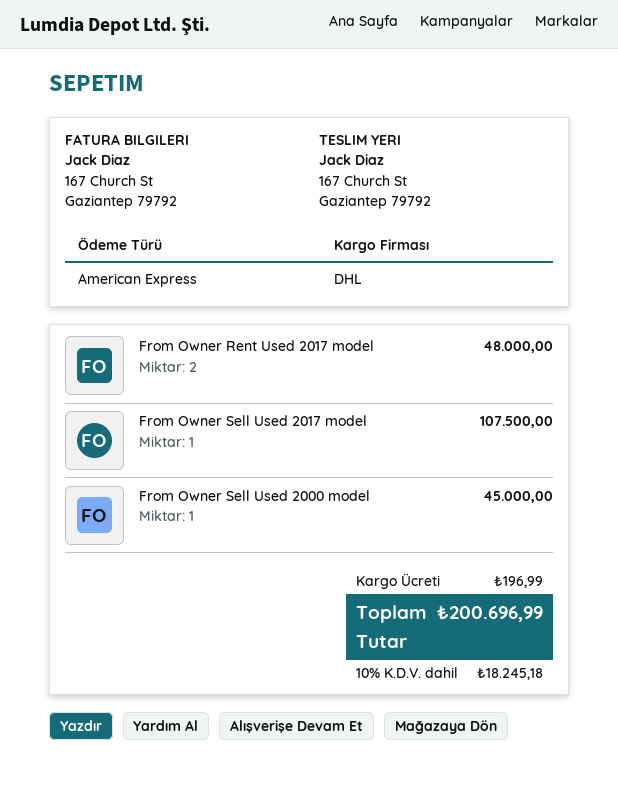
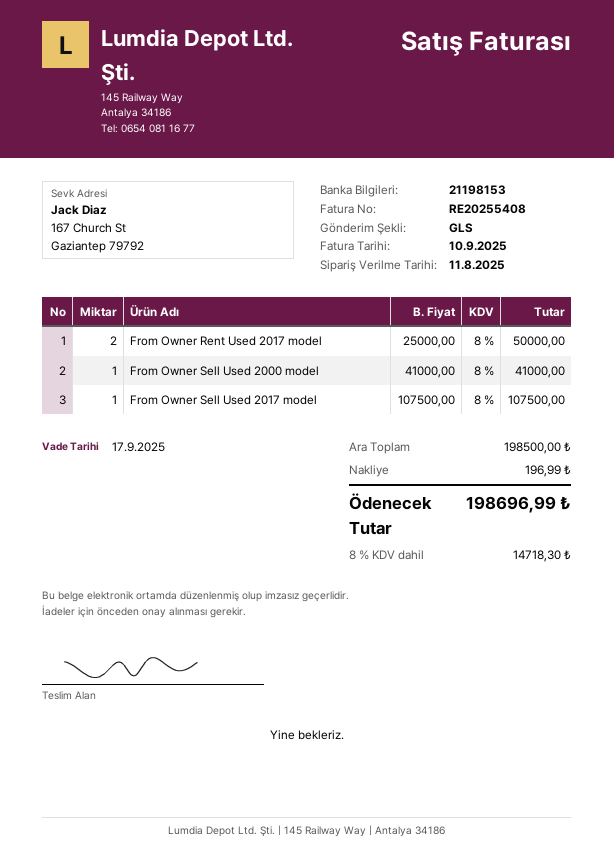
shipping method: DHL -> GLS
From Owner Rent Used 2017 model: 2 for 48000.00 -> 2 for 50000.00
From Owner Sell Used 2000 model: 1 for 45000.00 -> 1 for 41000.00
tax: 10% = 18245.18 -> 8% = 14718.30
total: 200696.99 -> 198696.99

